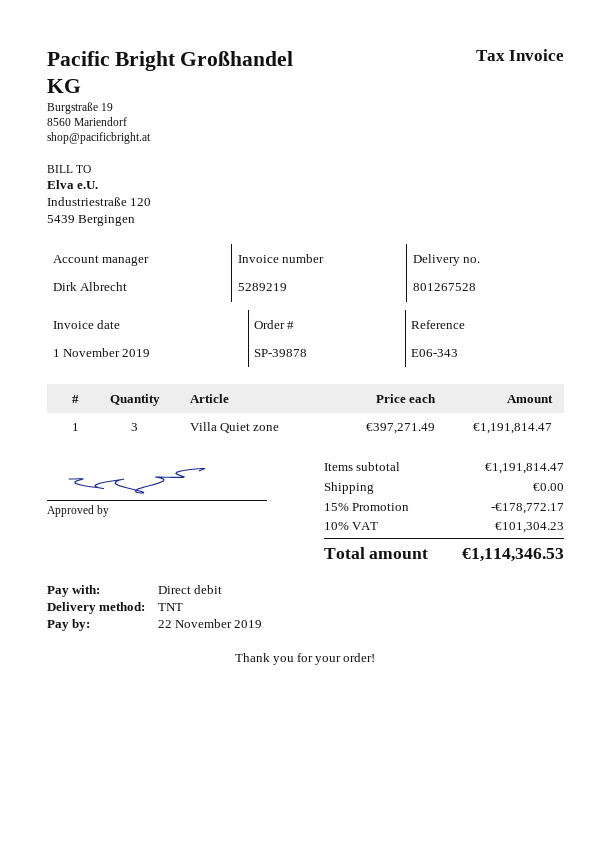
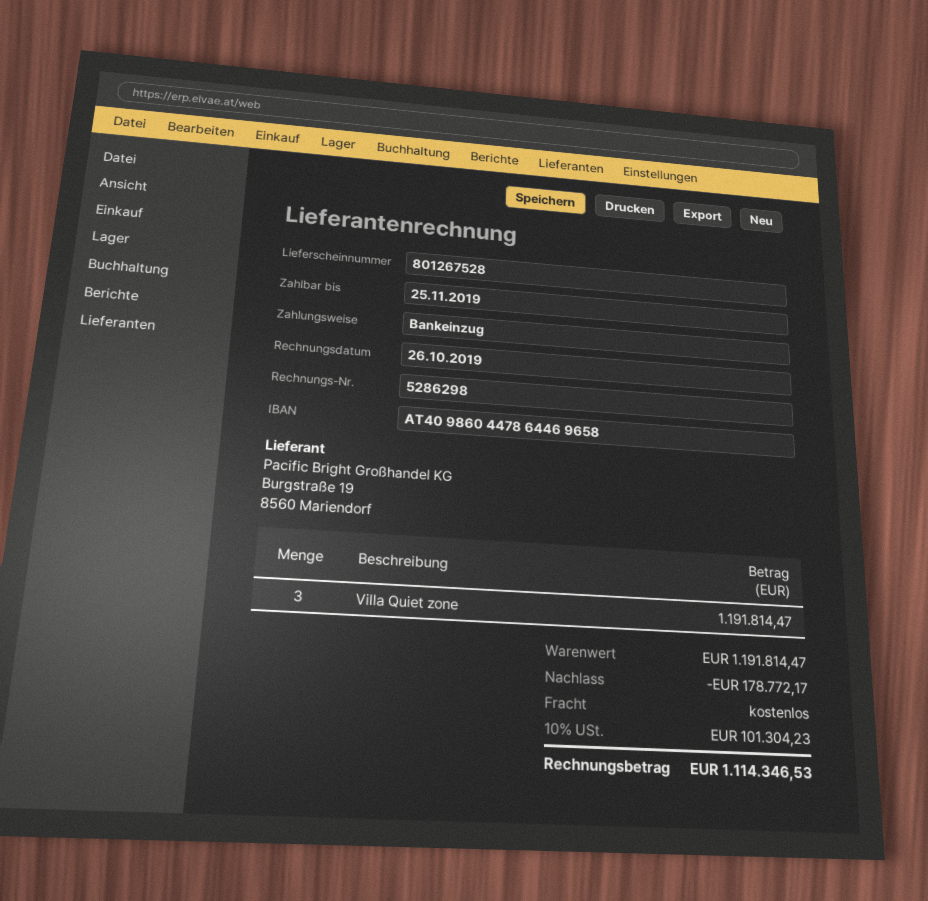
invoice number: 5289219 -> 5286298
invoice date: 2019-11-01 -> 2019-10-26
due date: 2019-11-22 -> 2019-11-25

